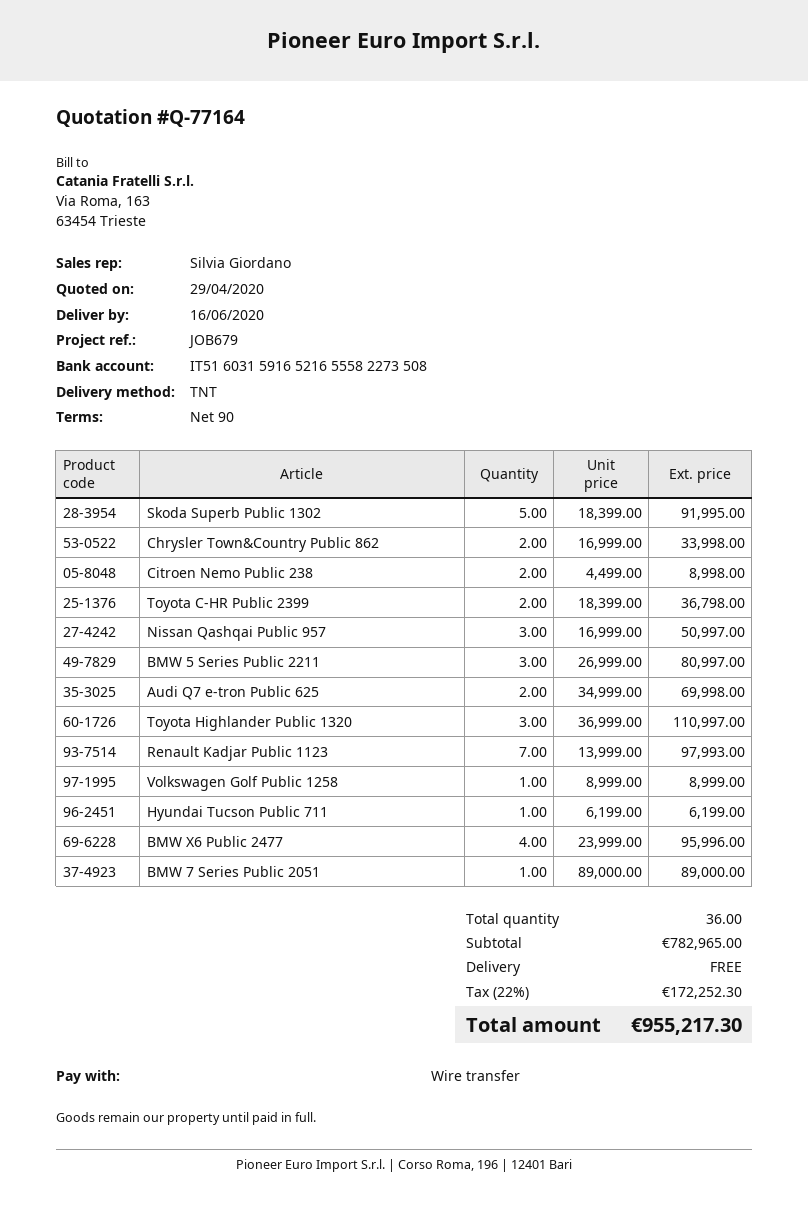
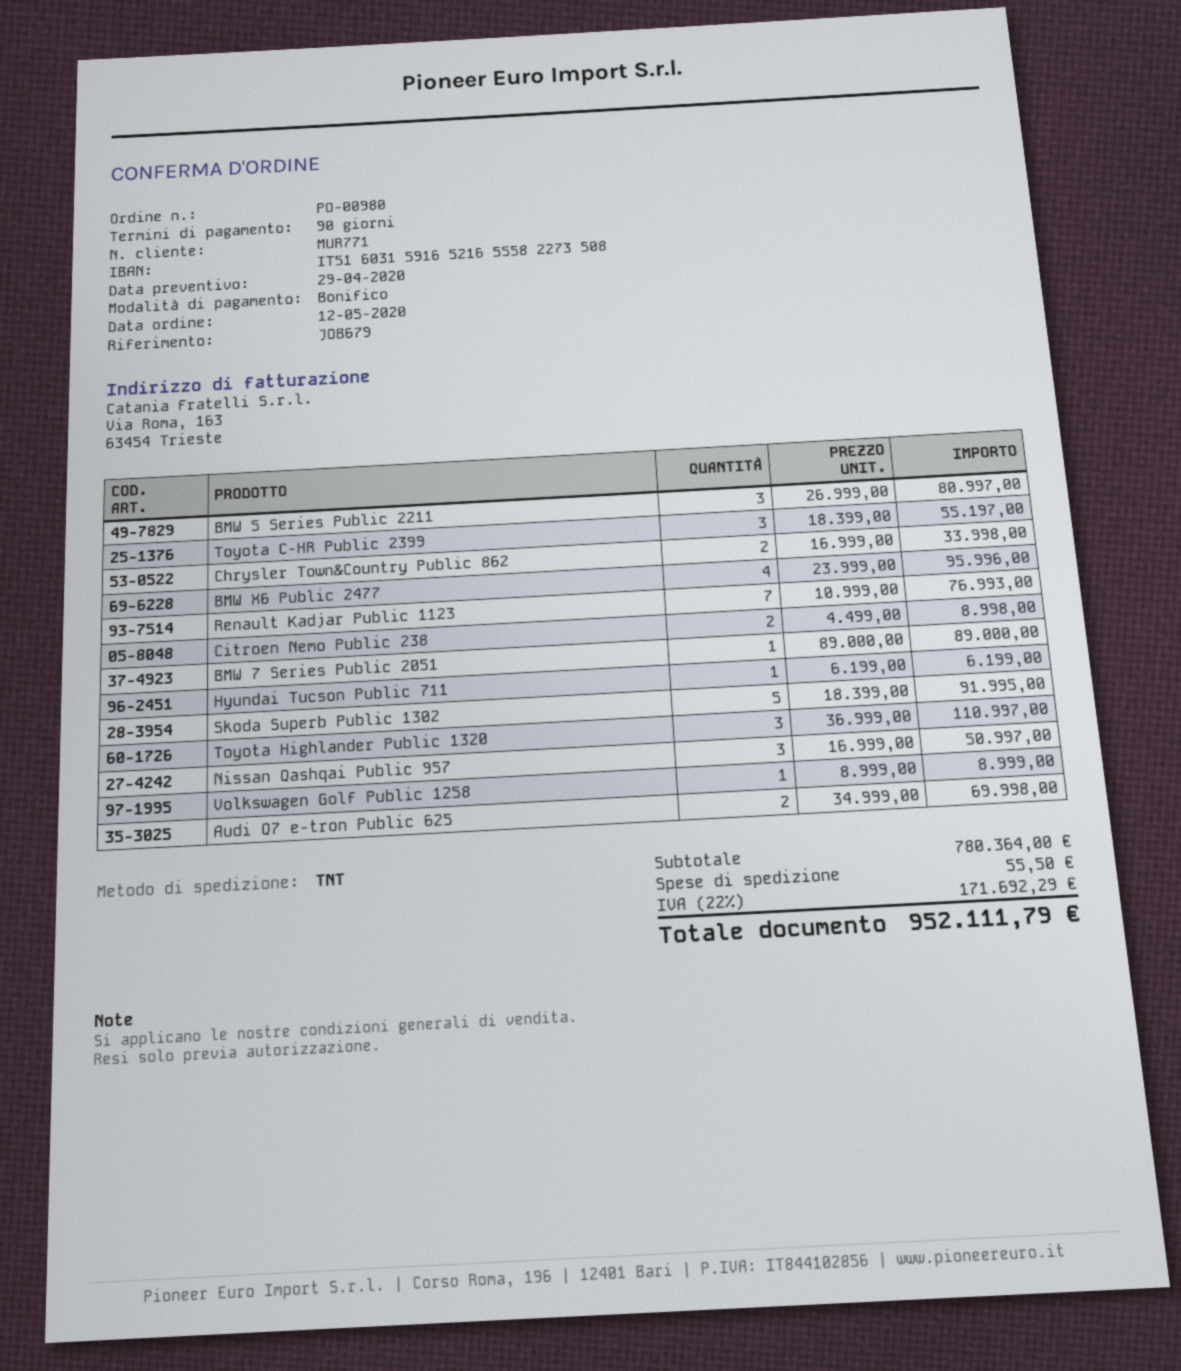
Toyota C-HR Public 2399: 2 x 18399.00 = 36798.00 -> 3 x 18399.00 = 55197.00
Renault Kadjar Public 1123: 7 x 13999.00 = 97993.00 -> 7 x 10999.00 = 76993.00
subtotal: 782965.00 -> 780364.00
shipping: 0.00 -> 55.50
tax: 22% = 172252.30 -> 22% = 171692.29
total: 955217.30 -> 952111.79

